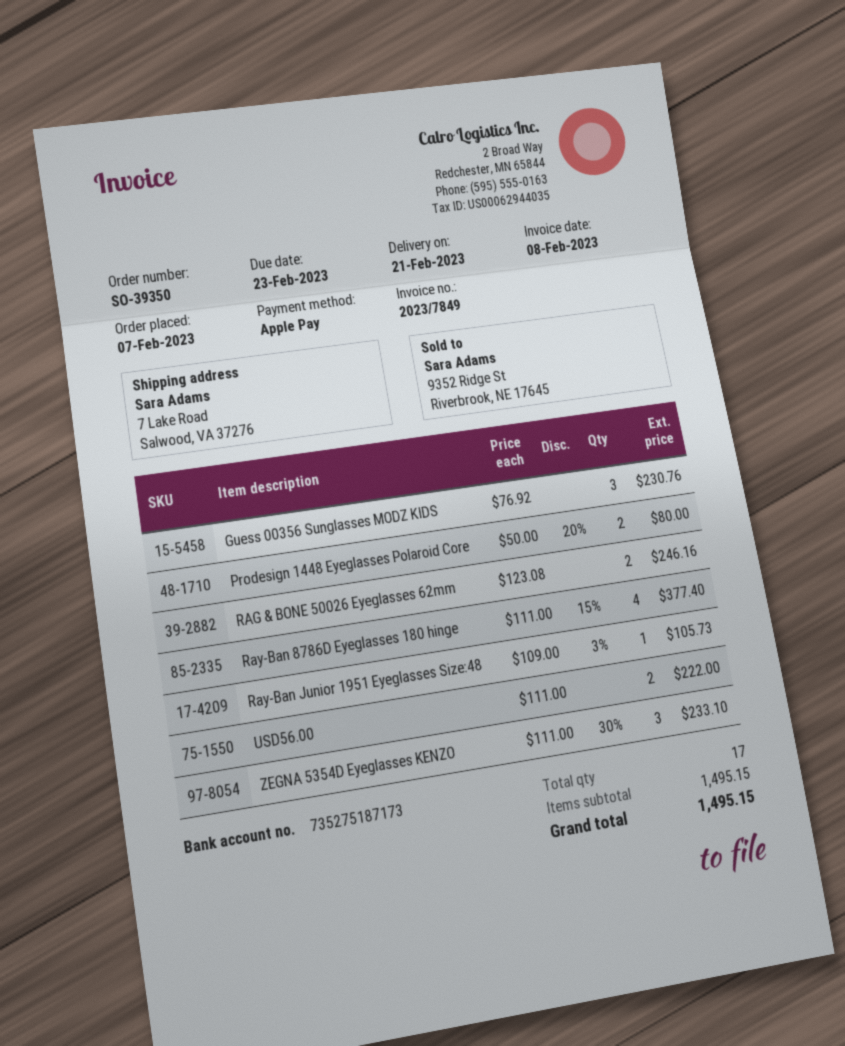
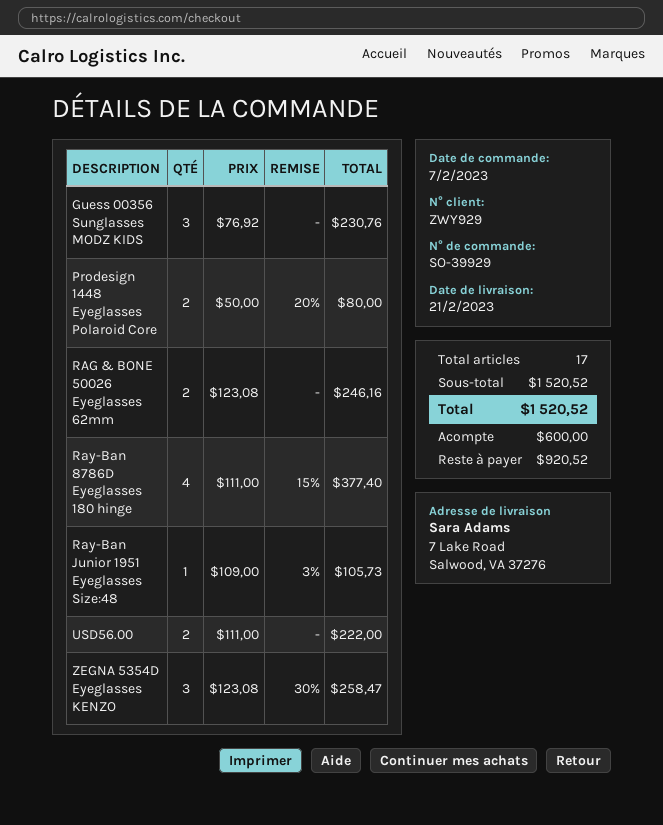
order number: SO-39350 -> SO-39929
ZEGNA 5354D Eyeglasses KENZO: 3 x 111.00 - 30% = 233.10 -> 3 x 123.08 - 30% = 258.47
subtotal: 1495.15 -> 1520.52
total: 1495.15 -> 1520.52

